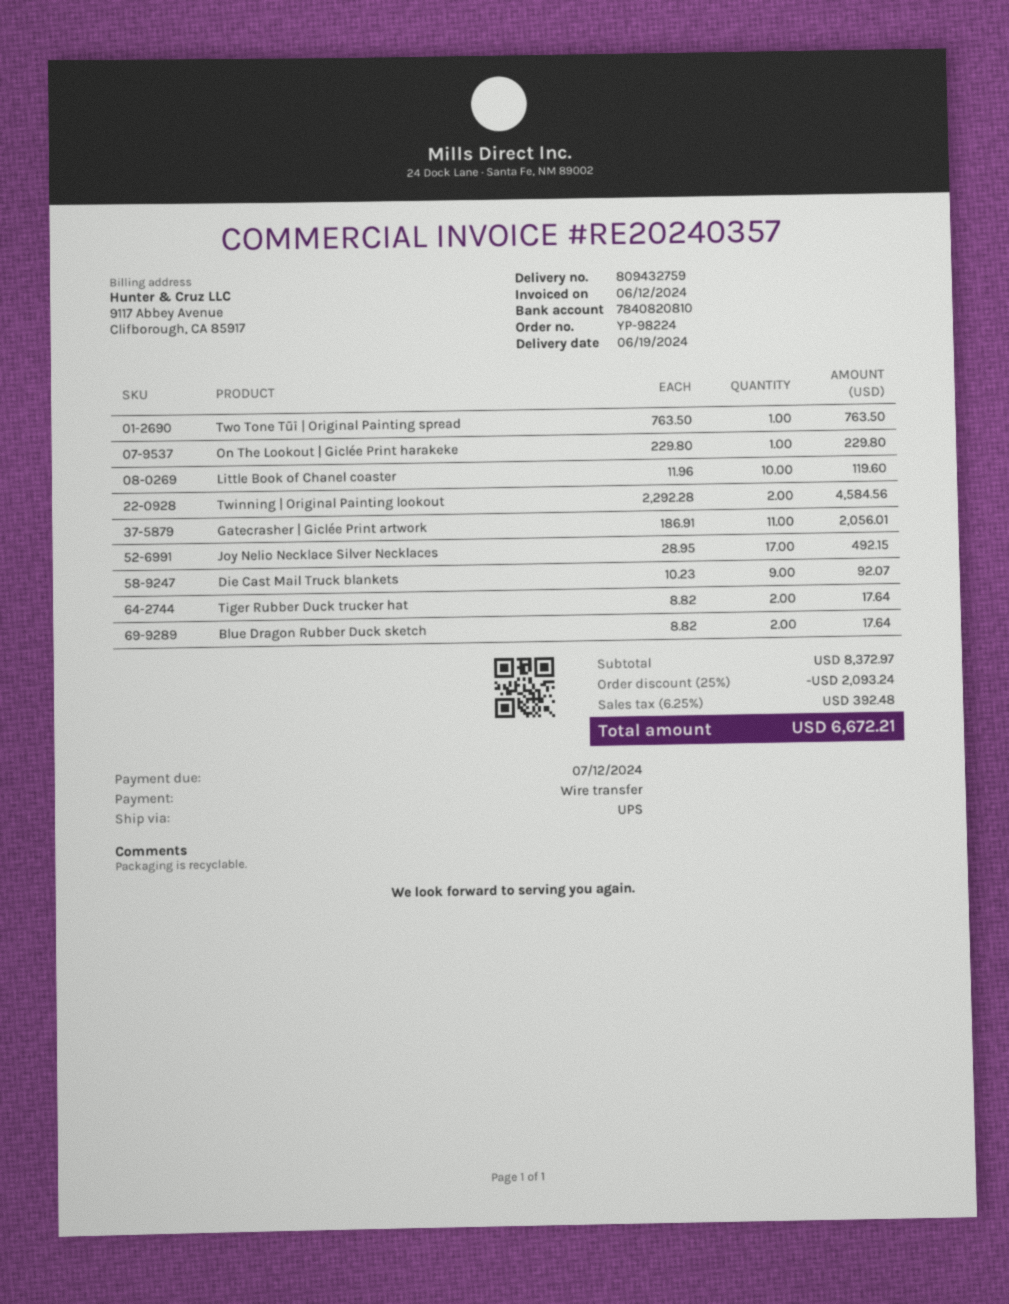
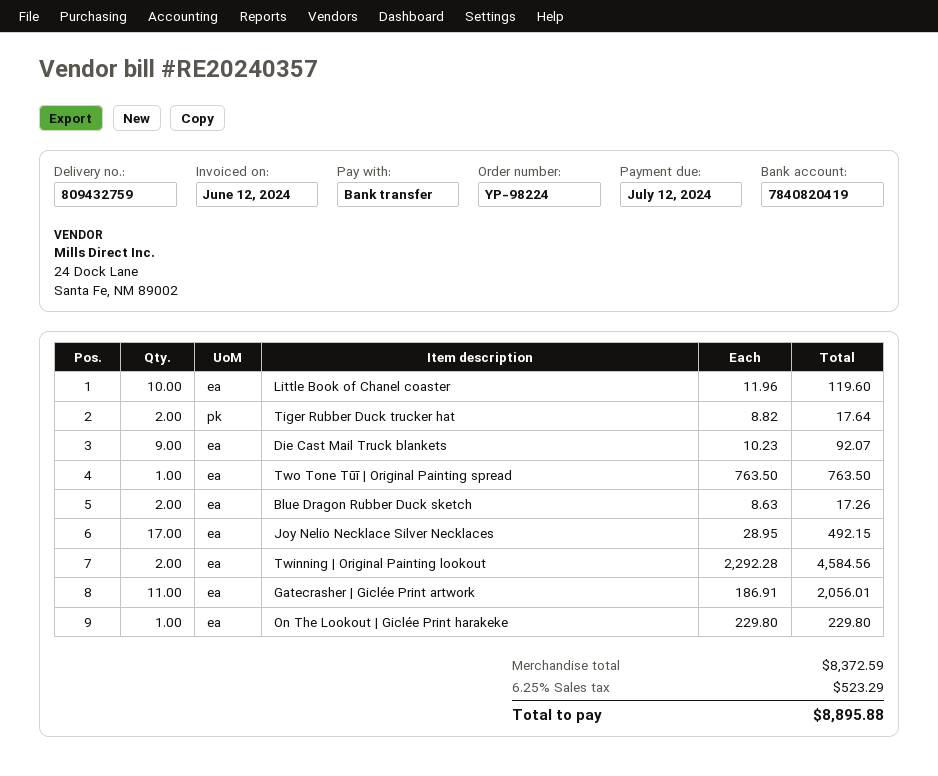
bank account: 7840820810 -> 7840820419
Blue Dragon Rubber Duck sketch: 2 x 8.82 = 17.64 -> 2 x 8.63 = 17.26
subtotal: 8372.97 -> 8372.59
discount: 25% = 2093.24 -> none
tax: 6.25% = 392.48 -> 6.25% = 523.29
total: 6672.21 -> 8895.88

